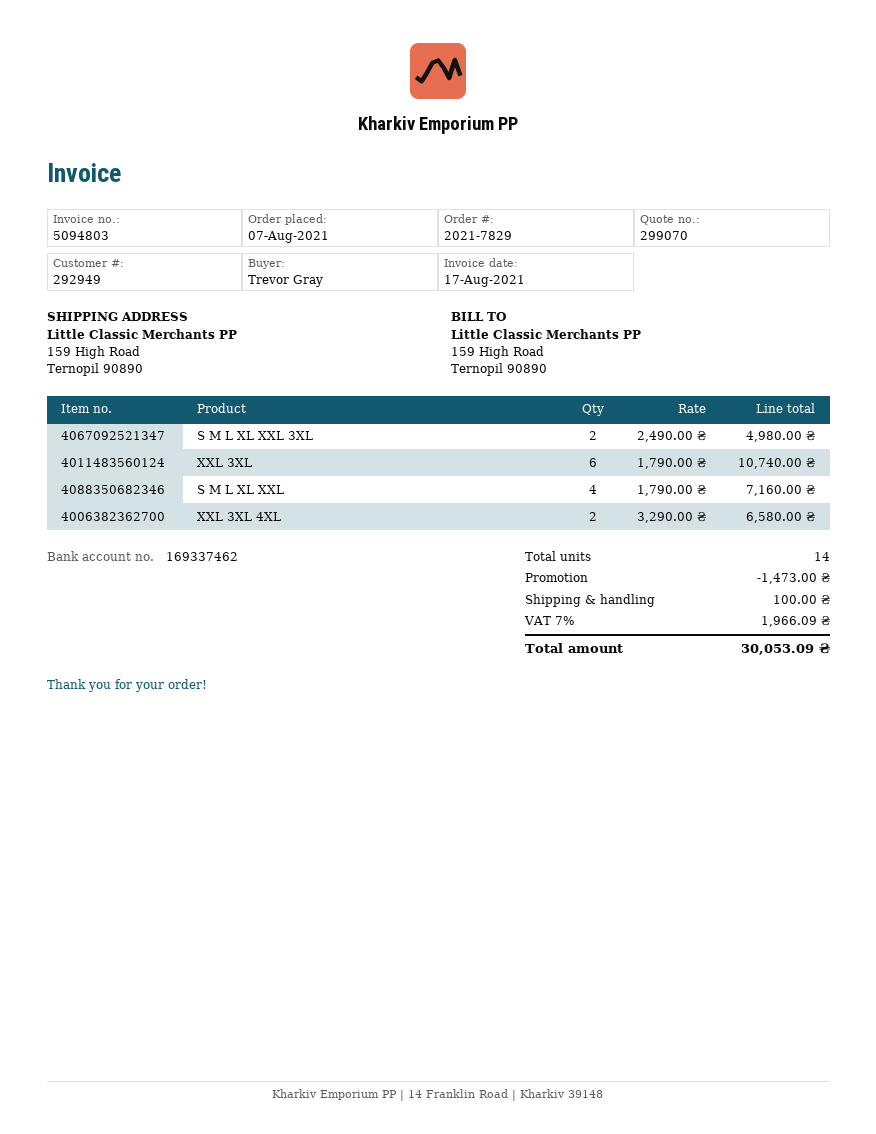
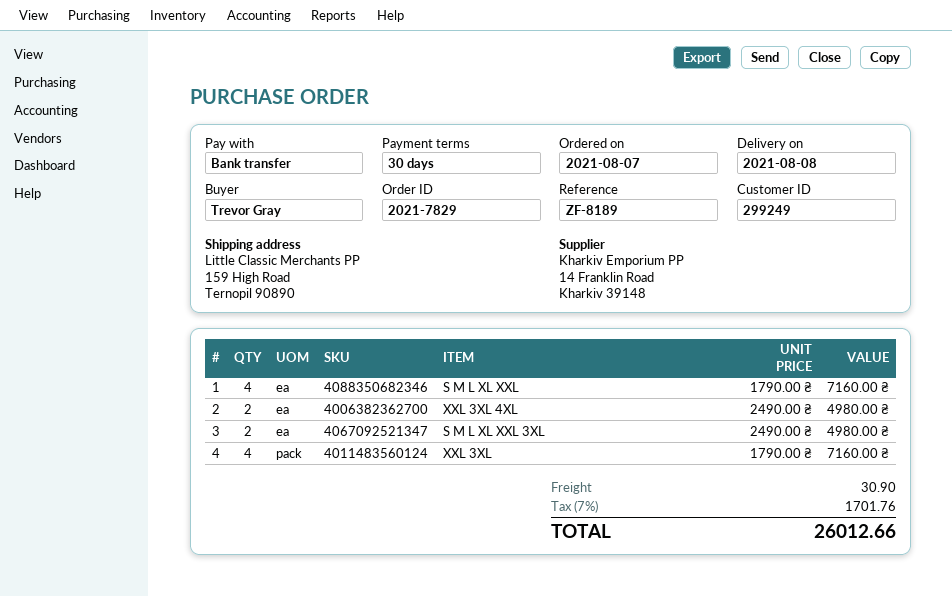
customer number: 292949 -> 299249
XXL 3XL: 6 x 1790.00 = 10740.00 -> 4 x 1790.00 = 7160.00
XXL 3XL 4XL: 2 x 3290.00 = 6580.00 -> 2 x 2490.00 = 4980.00
discount: 1473.00 -> none
shipping: 100.00 -> 30.90
tax: 7% = 1966.09 -> 7% = 1701.76
total: 30053.09 -> 26012.66

